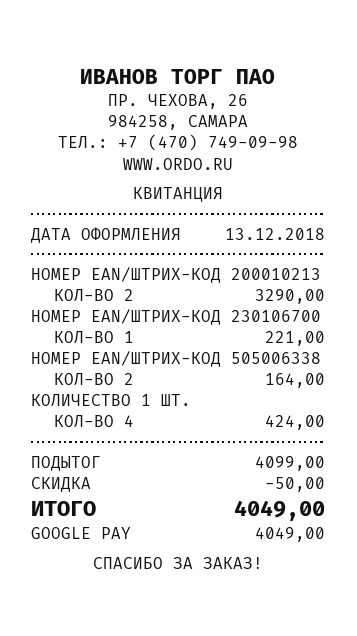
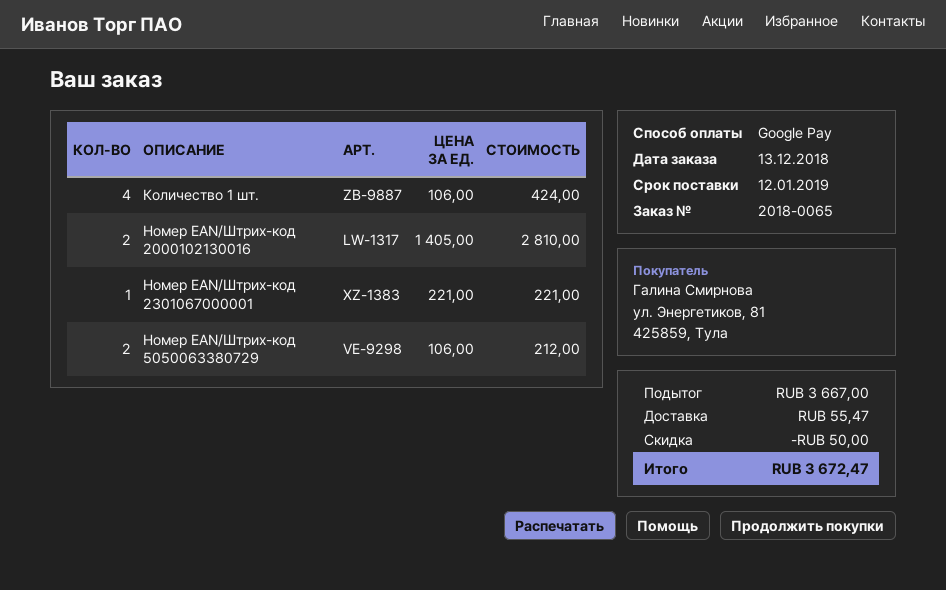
НОМЕР EAN/ШТРИХ-КОД 200010213: 2 for 3290.00 -> 2 for 2810.00
НОМЕР EAN/ШТРИХ-КОД 505006338: 2 for 164.00 -> 2 for 212.00
subtotal: 4099.00 -> 3667.00
shipping: none -> 55.47
total: 4049.00 -> 3672.47

